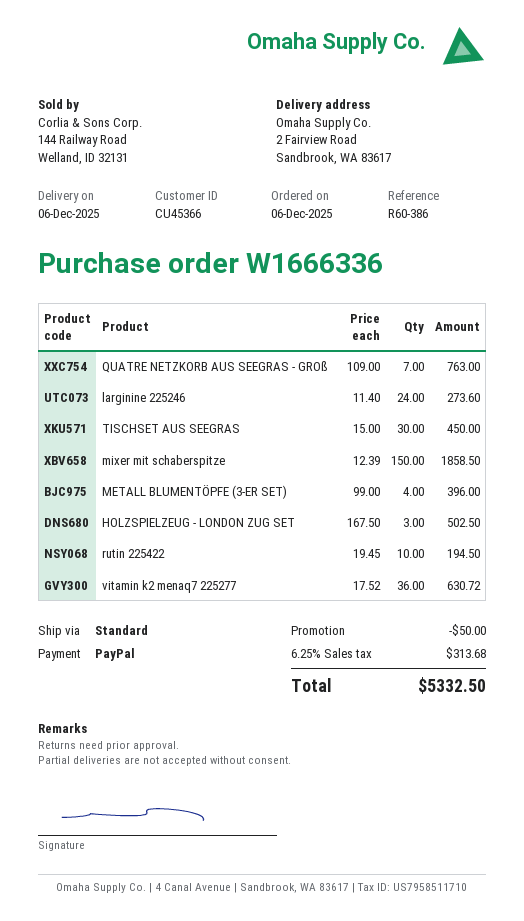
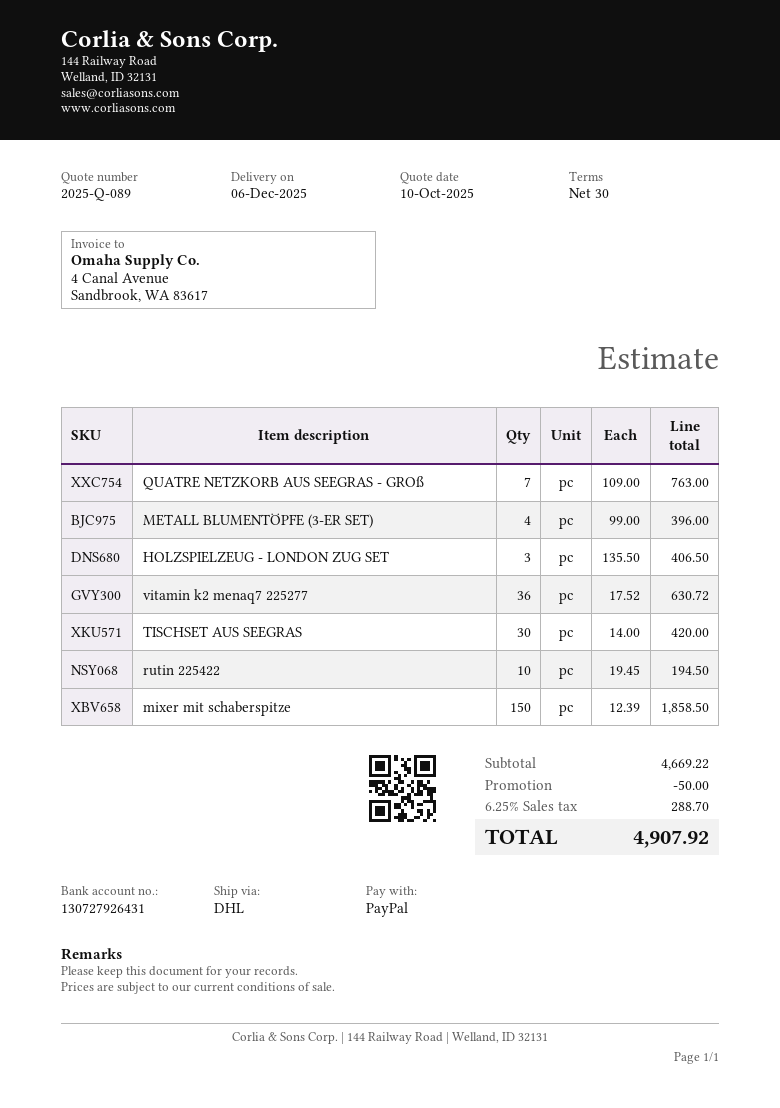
shipping method: standard -> DHL
larginine 225246: 24 x 11.40 = 273.60 -> none
TISCHSET AUS SEEGRAS: 30 x 15.00 = 450.00 -> 30 x 14.00 = 420.00
HOLZSPIELZEUG - LONDON ZUG SET: 3 x 167.50 = 502.50 -> 3 x 135.50 = 406.50
tax: 6.25% = 313.68 -> 6.25% = 288.70
total: 5332.50 -> 4907.92

